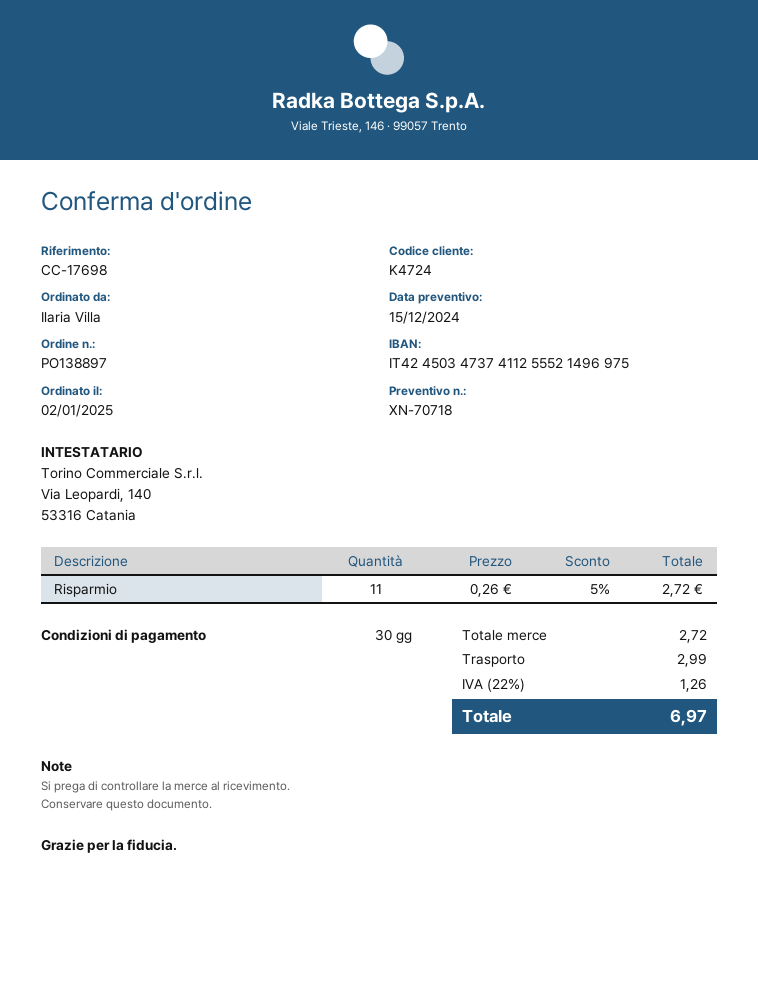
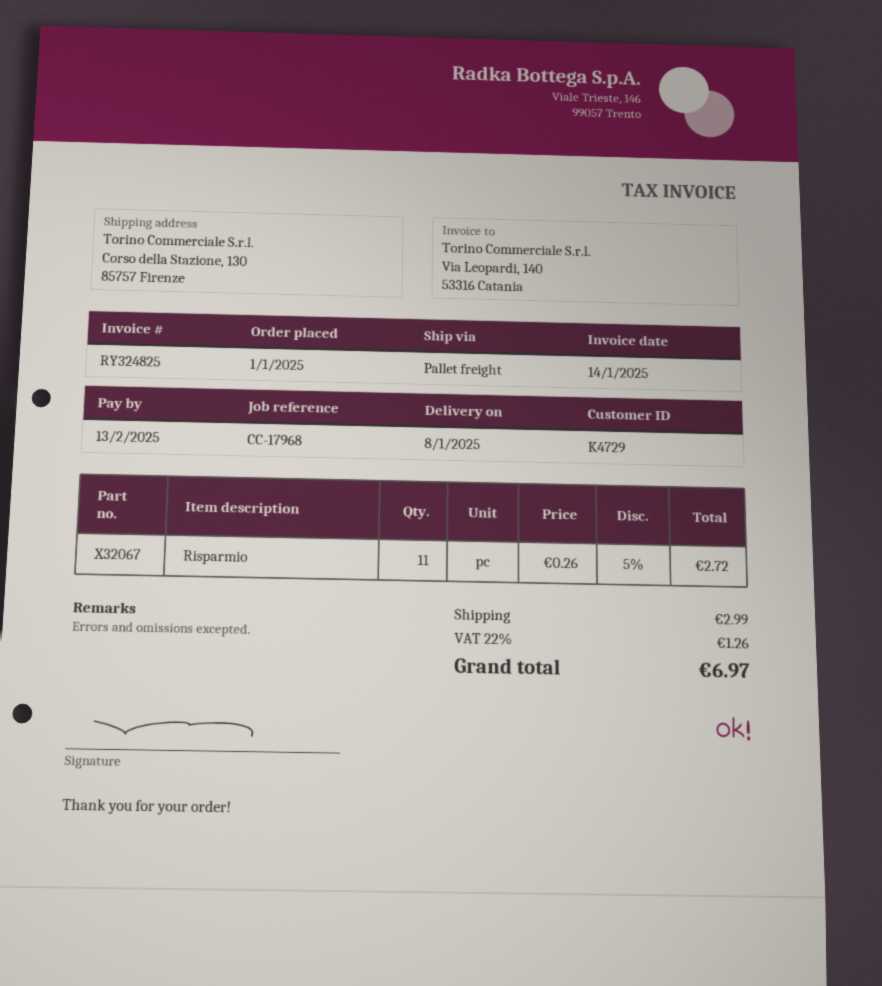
order date: 2025-01-02 -> 2025-01-01
customer number: K4724 -> K4729
reference: CC-17698 -> CC-17968

